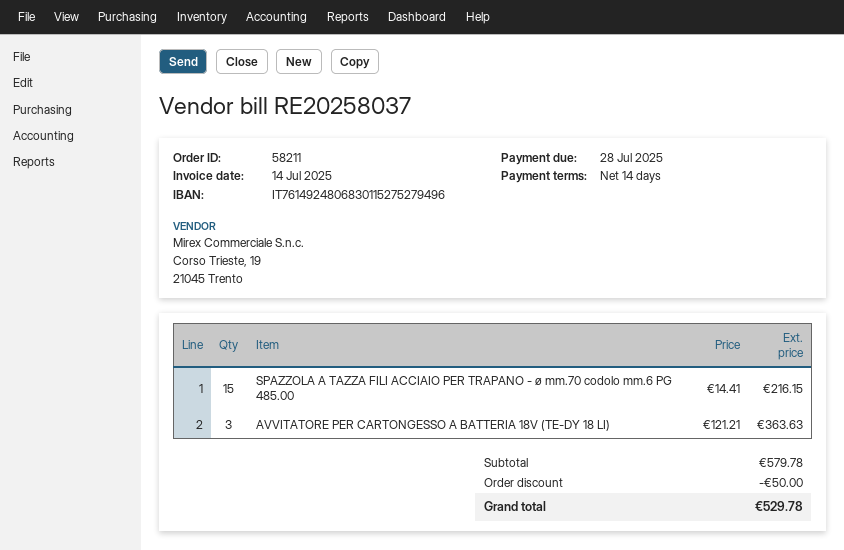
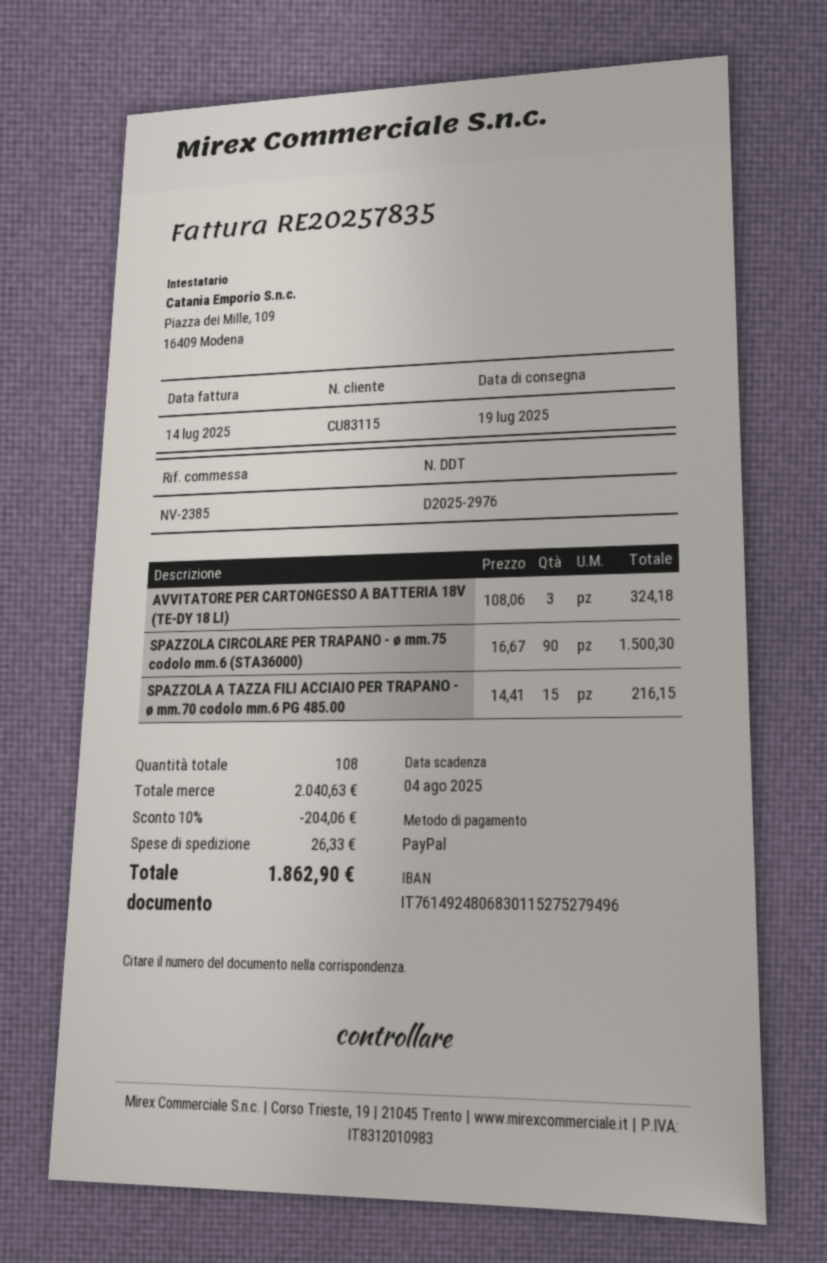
invoice number: RE20258037 -> RE20257835
due date: 2025-07-28 -> 2025-08-04
AVVITATORE PER CARTONGESSO A BATTERIA 18V (TE-DY 18 LI): 3 x 121.21 = 363.63 -> 3 x 108.06 = 324.18
SPAZZOLA CIRCOLARE PER TRAPANO - ø mm.75 codolo mm.6 (STA36000): none -> 90 x 16.67 = 1500.30
subtotal: 579.78 -> 2040.63
discount: 50.00 -> 204.06
shipping: none -> 26.33
total: 529.78 -> 1862.90

